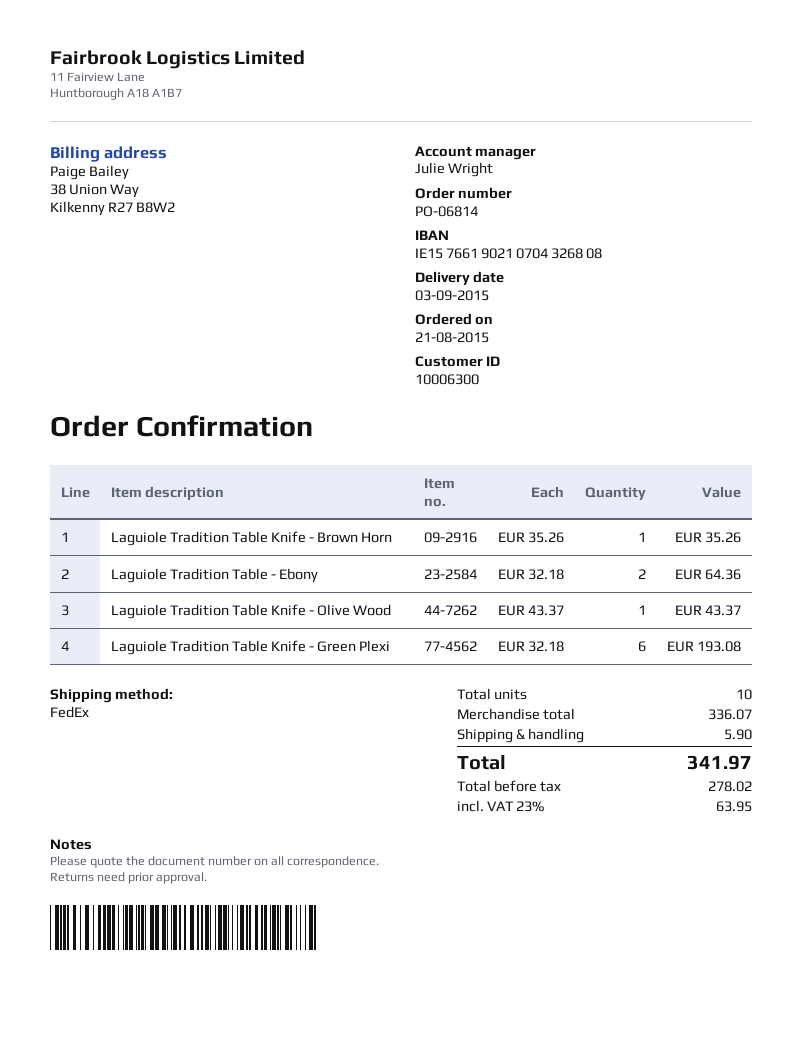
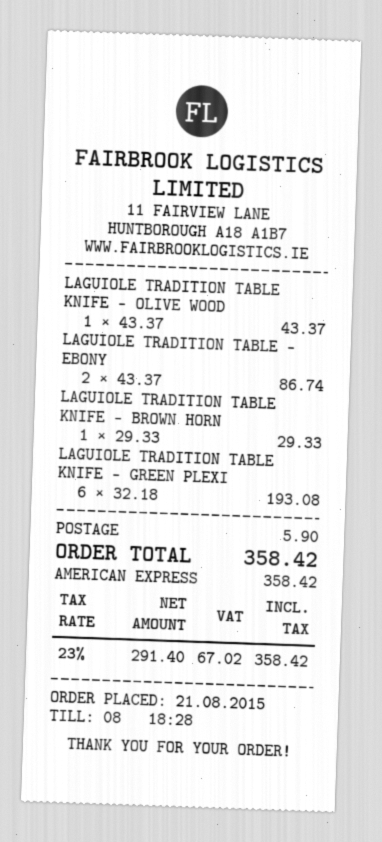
Laguiole Tradition Table Knife - Brown Horn: 1 x 35.26 = 35.26 -> 1 x 29.33 = 29.33
Laguiole Tradition Table - Ebony: 2 x 32.18 = 64.36 -> 2 x 43.37 = 86.74
net: 278.02 -> 291.40
tax: 23% = 63.95 -> 23% = 67.02
total: 341.97 -> 358.42

